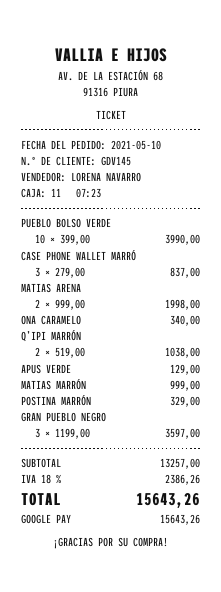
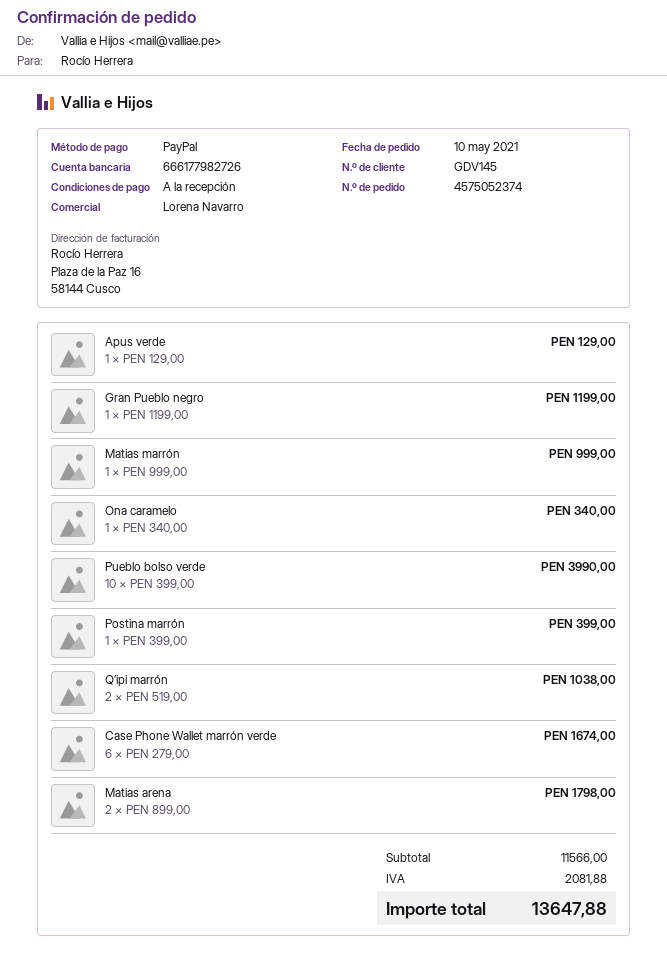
payment method: Google Pay -> PayPal
CASE PHONE WALLET MARRÓ: 3 x 279.00 = 837.00 -> 6 x 279.00 = 1674.00
MATIAS ARENA: 2 x 999.00 = 1998.00 -> 2 x 899.00 = 1798.00
POSTINA MARRÓN: 1 x 329.00 = 329.00 -> 1 x 399.00 = 399.00
GRAN PUEBLO NEGRO: 3 x 1199.00 = 3597.00 -> 1 x 1199.00 = 1199.00
subtotal: 13257.00 -> 11566.00
tax: 2386.26 -> 2081.88
total: 15643.26 -> 13647.88

